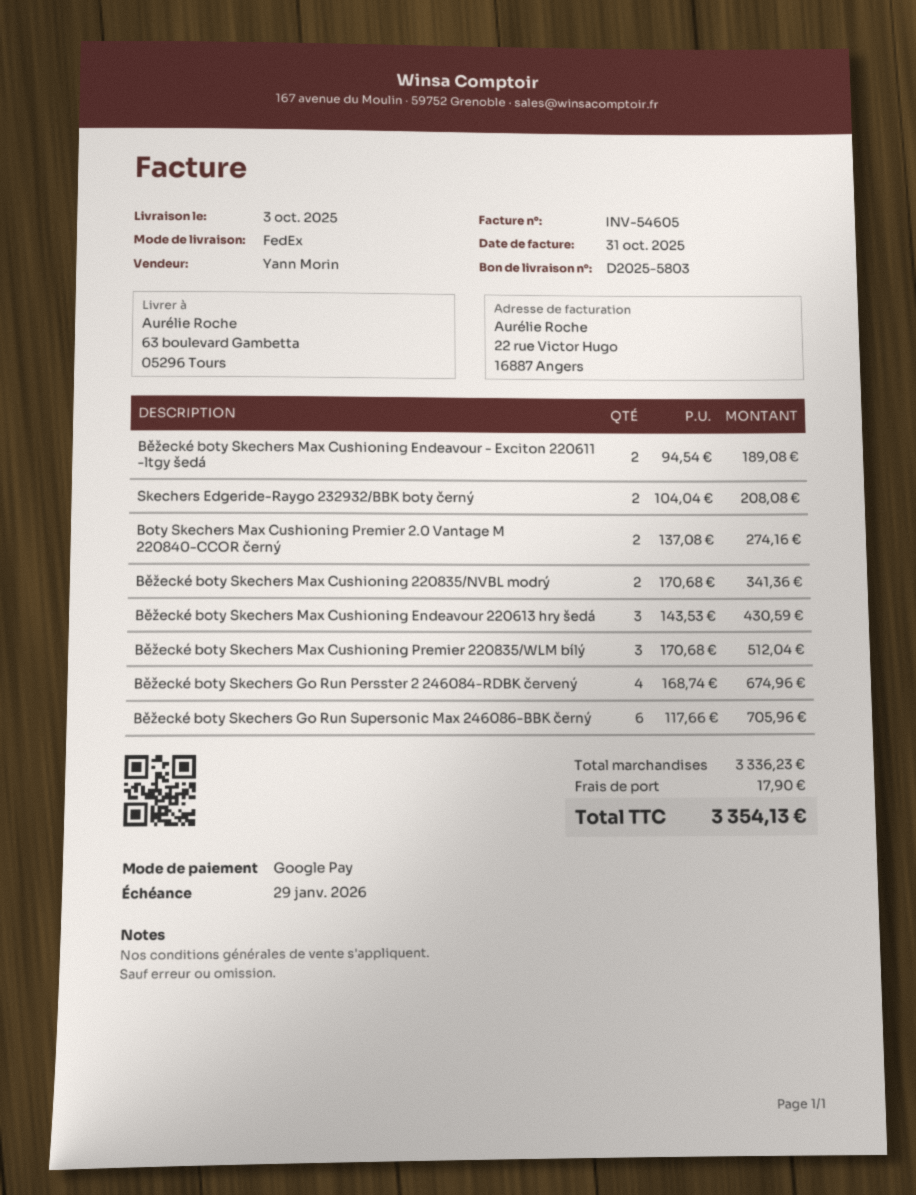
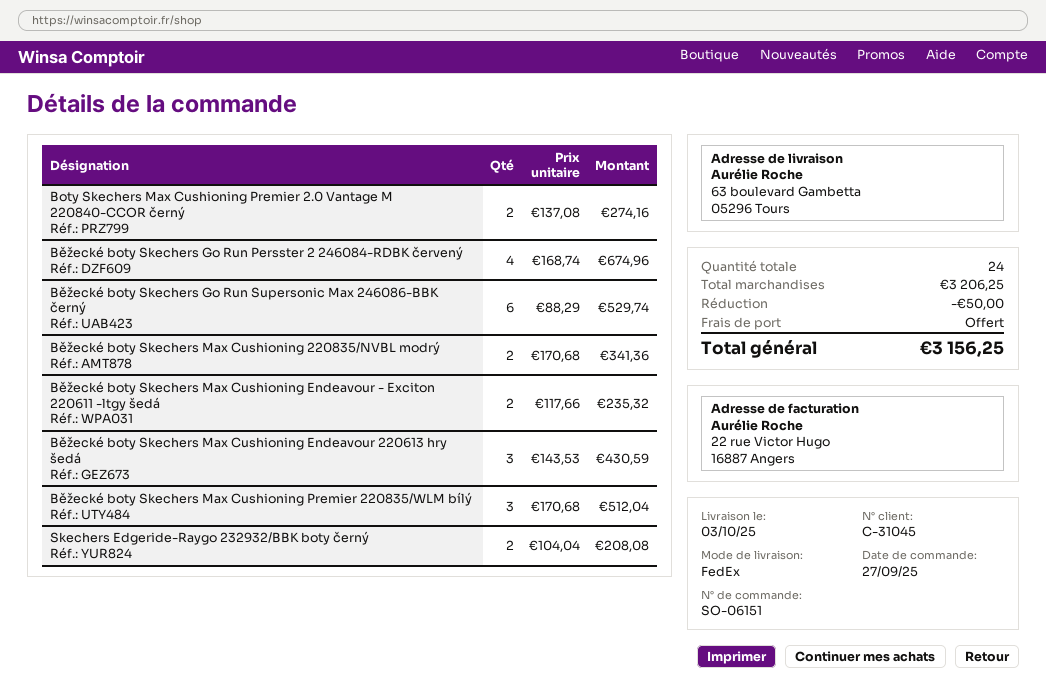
Běžecké boty Skechers Max Cushioning Endeavour - Exciton 220611 -ltgy šedá: 2 x 94.54 = 189.08 -> 2 x 117.66 = 235.32
Běžecké boty Skechers Go Run Supersonic Max 246086-BBK černý: 6 x 117.66 = 705.96 -> 6 x 88.29 = 529.74
subtotal: 3336.23 -> 3206.25
discount: none -> 50.00
shipping: 17.90 -> 0.00
total: 3354.13 -> 3156.25

